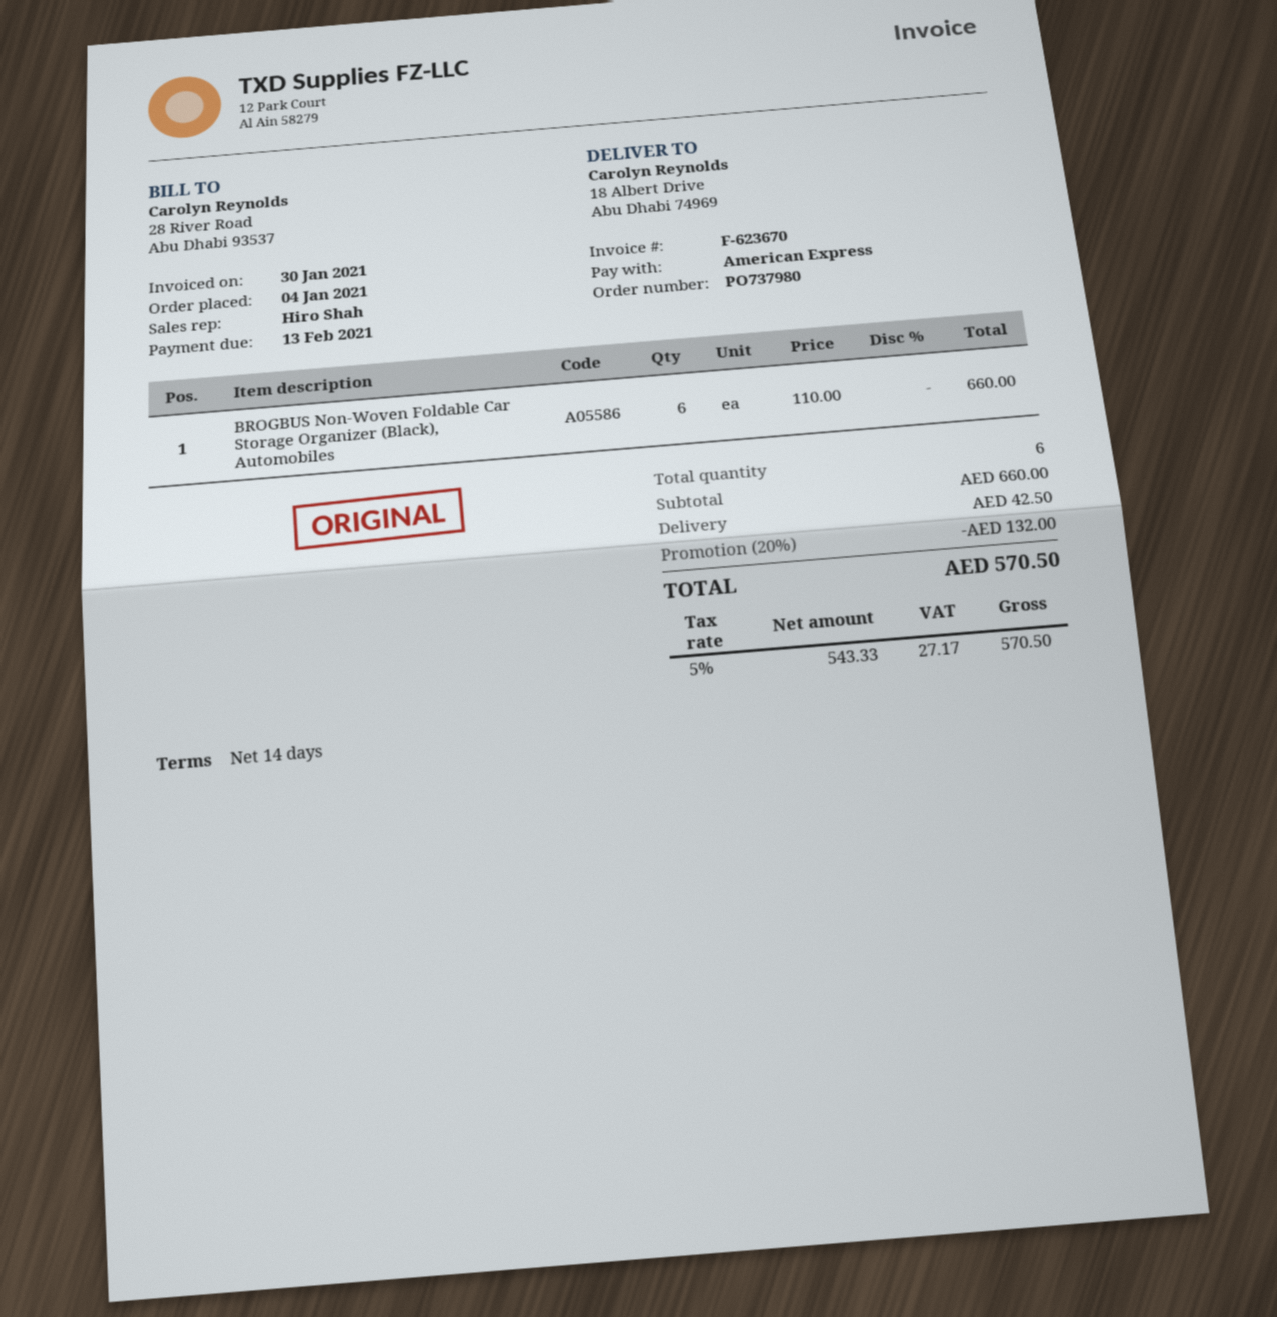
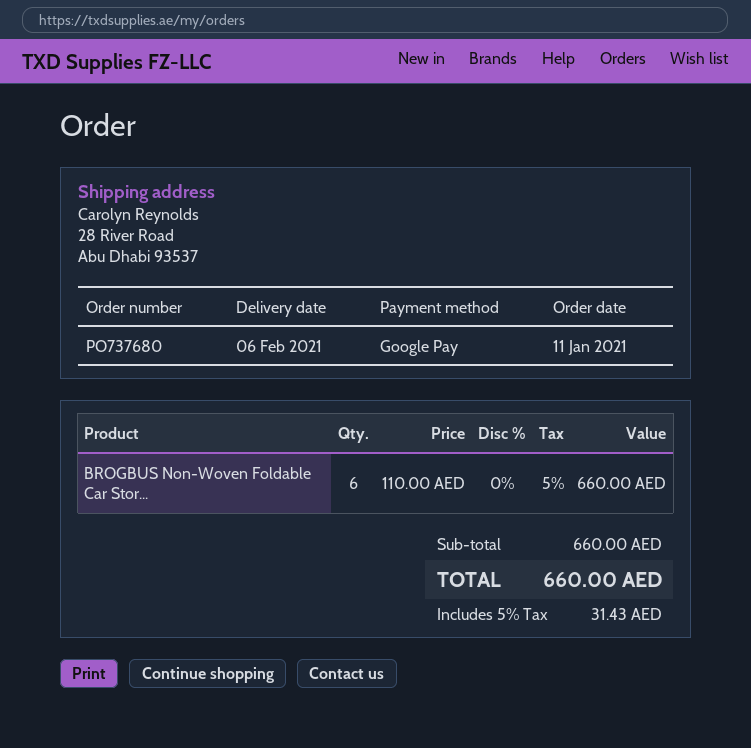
order number: PO737980 -> PO737680
order date: 2021-01-04 -> 2021-01-11
payment method: American Express -> Google Pay
ship to: 18 Albert Drive, Abu Dhabi 74969 -> 28 River Road, Abu Dhabi 93537
discount: 20% = 132.00 -> none
shipping: 42.50 -> none
tax: 5% = 27.17 -> 5% = 31.43
total: 570.50 -> 660.00

